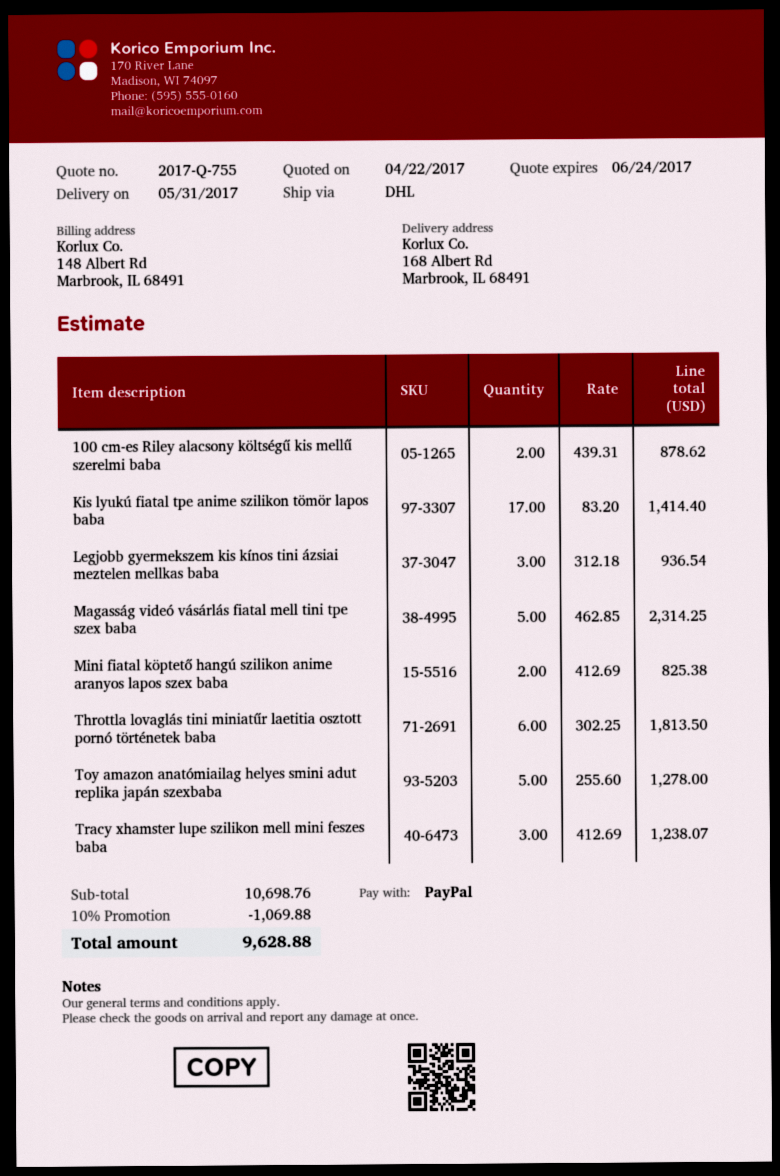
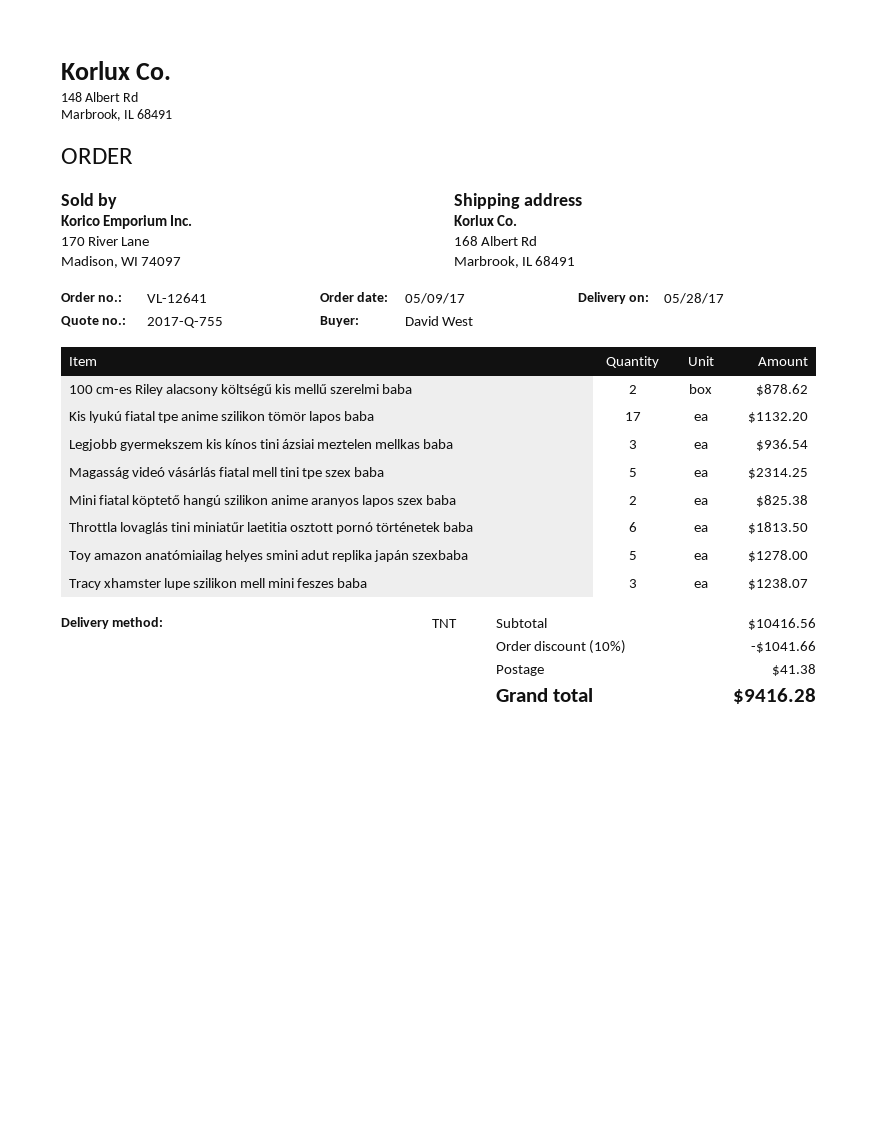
delivery date: 2017-05-31 -> 2017-05-28
shipping method: DHL -> TNT
Kis lyukú fiatal tpe anime szilikon tömör lapos baba: 17 for 1414.40 -> 17 for 1132.20
subtotal: 10698.76 -> 10416.56
discount: 10% = 1069.88 -> 10% = 1041.66
shipping: none -> 41.38
total: 9628.88 -> 9416.28

